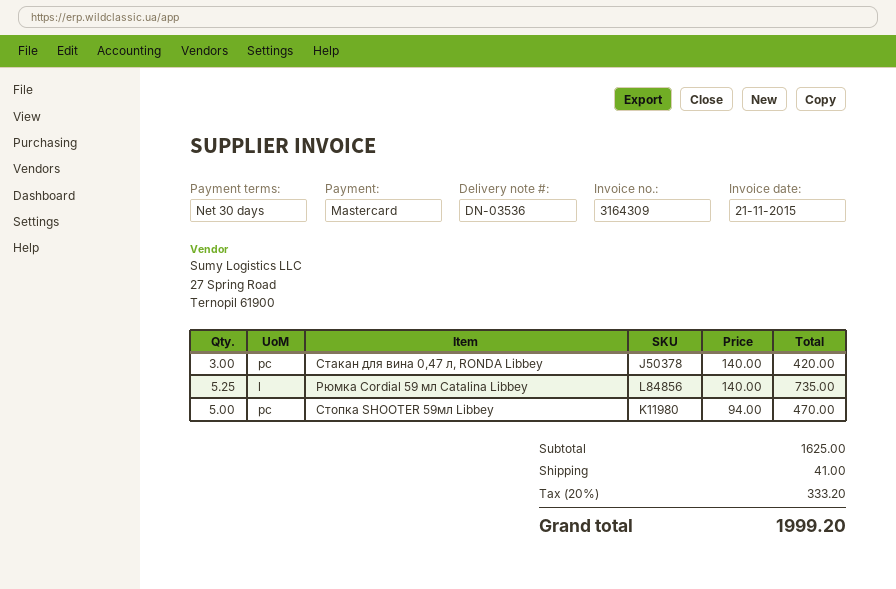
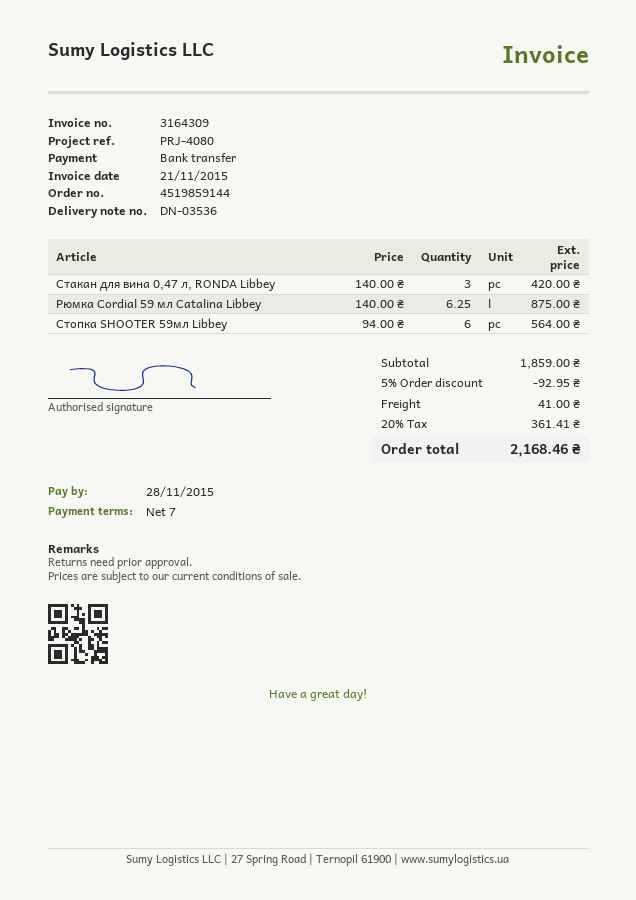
payment terms: 30 days -> 7 days
payment method: Mastercard -> bank transfer
Рюмка Cordial 59 мл Catalina Libbey: 5.25 x 140.00 = 735.00 -> 6.25 x 140.00 = 875.00
Стопка SHOOTER 59мл Libbey: 5 x 94.00 = 470.00 -> 6 x 94.00 = 564.00
subtotal: 1625.00 -> 1859.00
discount: none -> 5% = 92.95
tax: 20% = 333.20 -> 20% = 361.41
total: 1999.20 -> 2168.46

